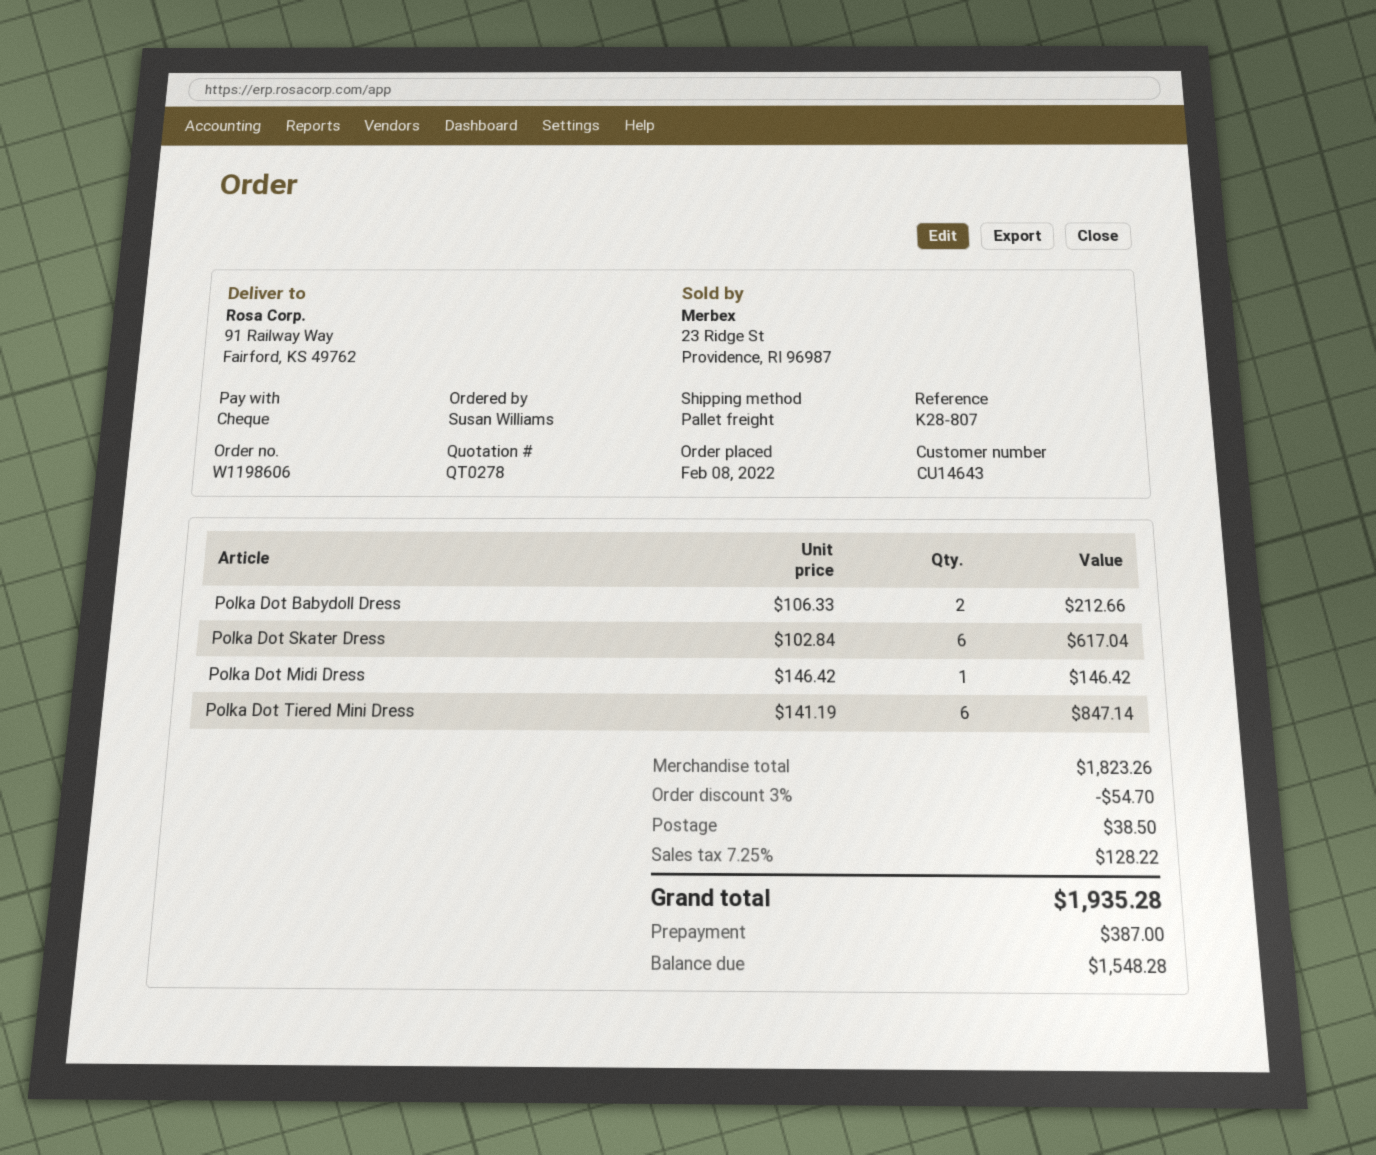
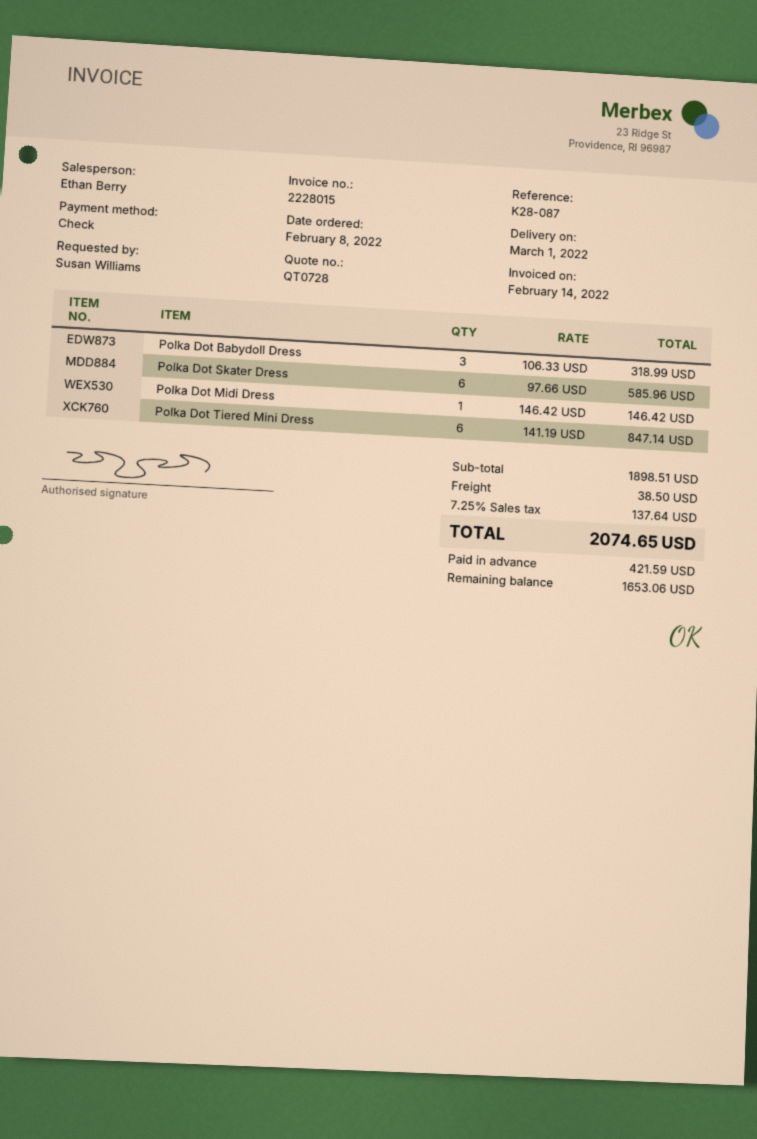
quote number: QT0278 -> QT0728
reference: K28-807 -> K28-087
Polka Dot Babydoll Dress: 2 x 106.33 = 212.66 -> 3 x 106.33 = 318.99
Polka Dot Skater Dress: 6 x 102.84 = 617.04 -> 6 x 97.66 = 585.96
subtotal: 1823.26 -> 1898.51
discount: 3% = 54.70 -> none
tax: 7.25% = 128.22 -> 7.25% = 137.64
total: 1935.28 -> 2074.65
deposit: 387.00 -> 421.59
balance: 1548.28 -> 1653.06

